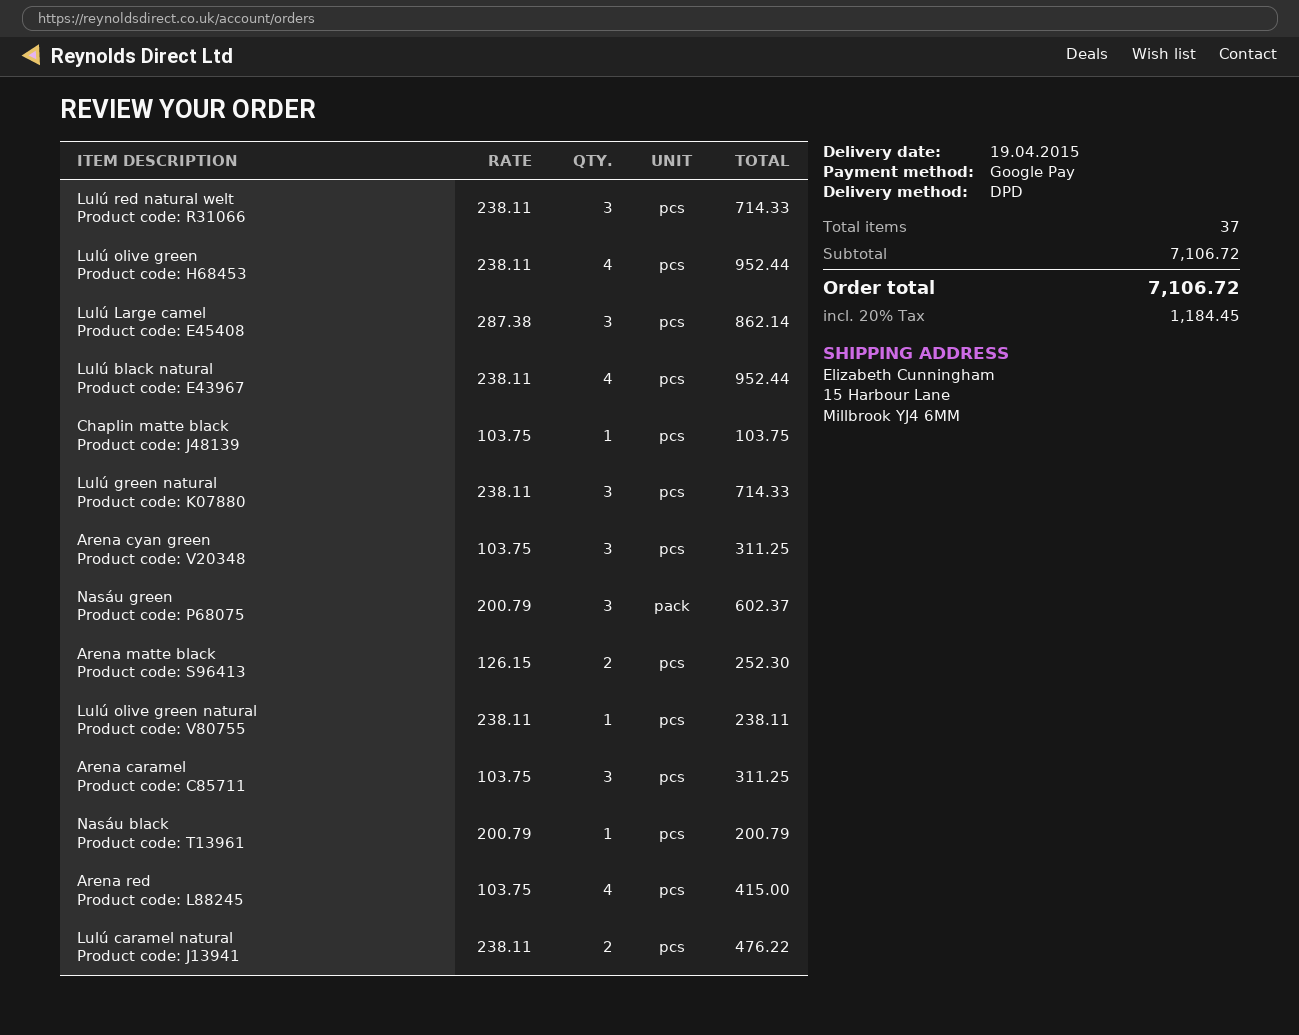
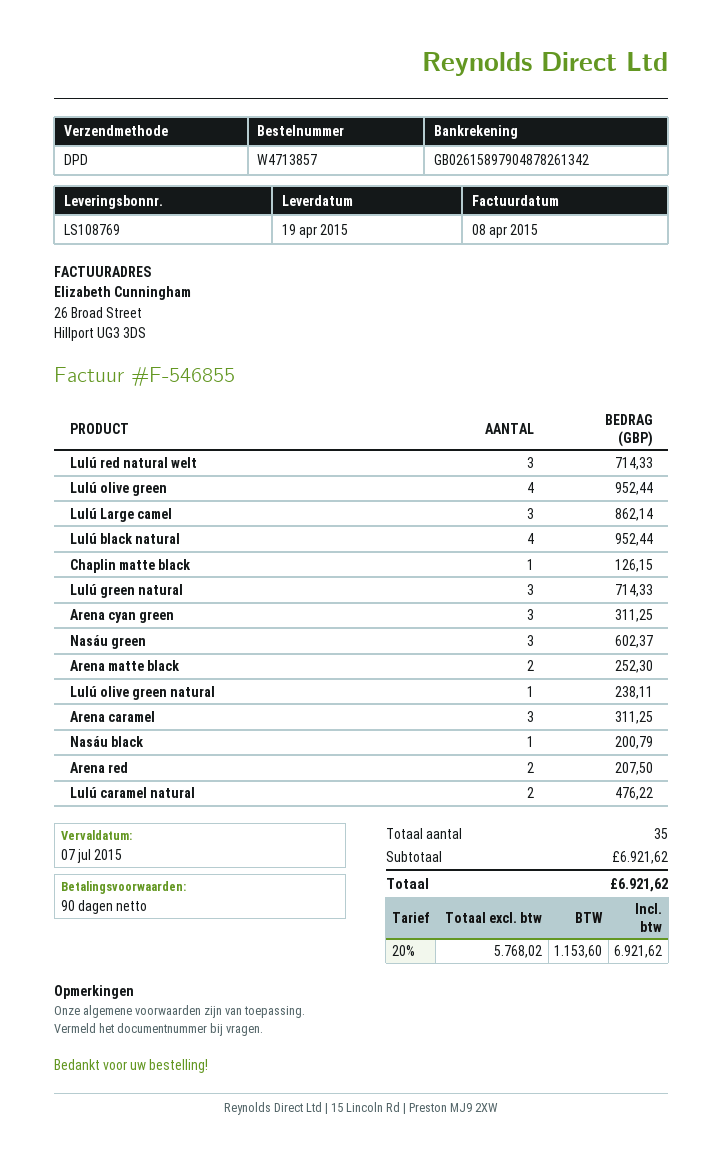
Chaplin matte black: 1 for 103.75 -> 1 for 126.15
Arena red: 4 for 415.00 -> 2 for 207.50
total quantity: 37 -> 35
subtotal: 7106.72 -> 6921.62
tax: 20% = 1184.45 -> 20% = 1153.60
total: 7106.72 -> 6921.62

